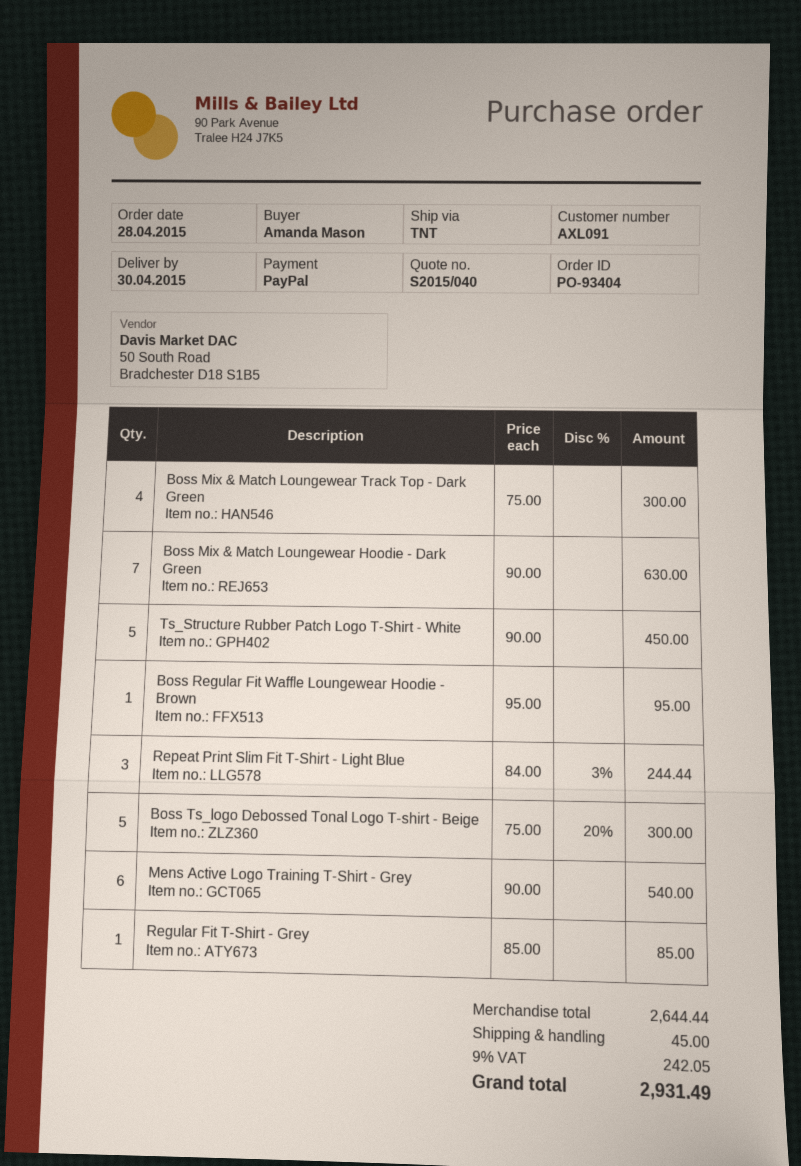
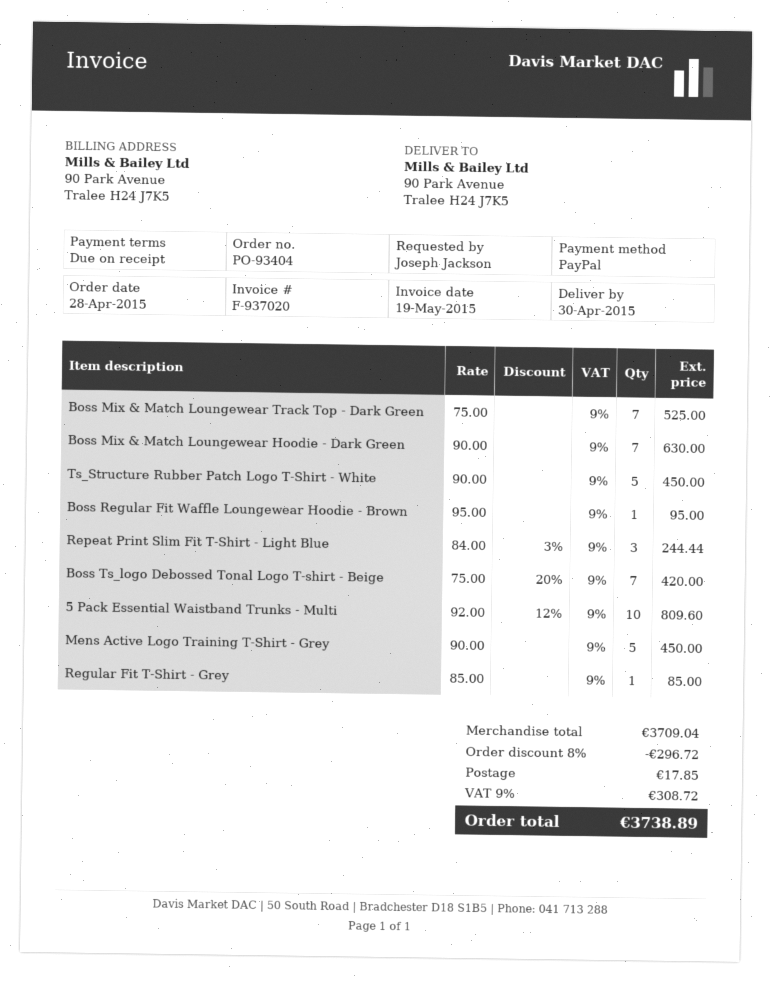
ordered by: Amanda Mason -> Joseph Jackson
Boss Mix & Match Loungewear Track Top - Dark Green: 4 x 75.00 = 300.00 -> 7 x 75.00 = 525.00
Boss Ts_logo Debossed Tonal Logo T-shirt - Beige: 5 x 75.00 - 20% = 300.00 -> 7 x 75.00 - 20% = 420.00
Mens Active Logo Training T-Shirt - Grey: 6 x 90.00 = 540.00 -> 5 x 90.00 = 450.00
5 Pack Essential Waistband Trunks - Multi: none -> 10 x 92.00 - 12% = 809.60
subtotal: 2644.44 -> 3709.04
discount: none -> 8% = 296.72
shipping: 45.00 -> 17.85
tax: 9% = 242.05 -> 9% = 308.72
total: 2931.49 -> 3738.89

